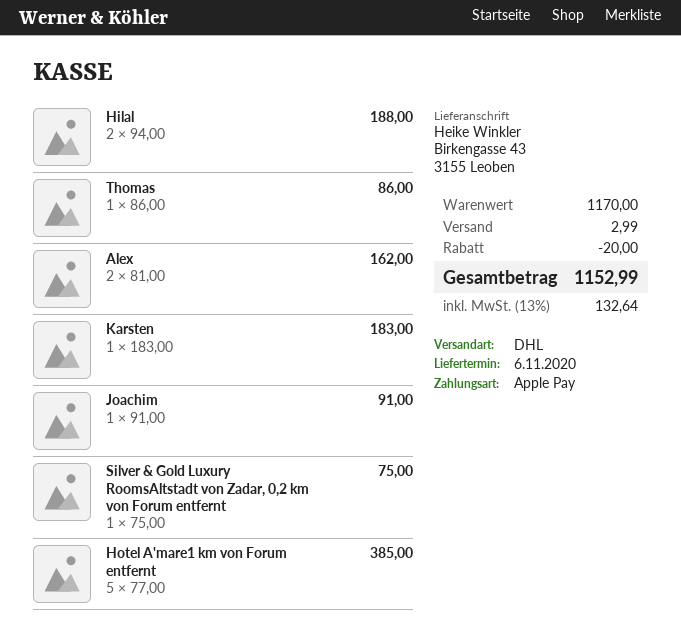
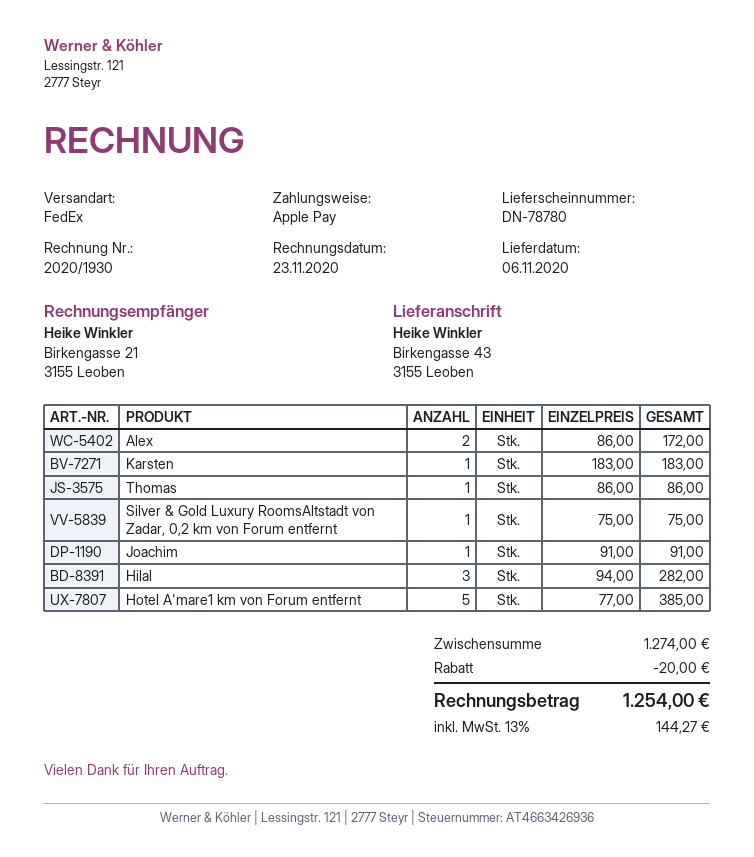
shipping method: DHL -> FedEx
Hilal: 2 x 94.00 = 188.00 -> 3 x 94.00 = 282.00
Alex: 2 x 81.00 = 162.00 -> 2 x 86.00 = 172.00
subtotal: 1170.00 -> 1274.00
shipping: 2.99 -> none
tax: 13% = 132.64 -> 13% = 144.27
total: 1152.99 -> 1254.00

